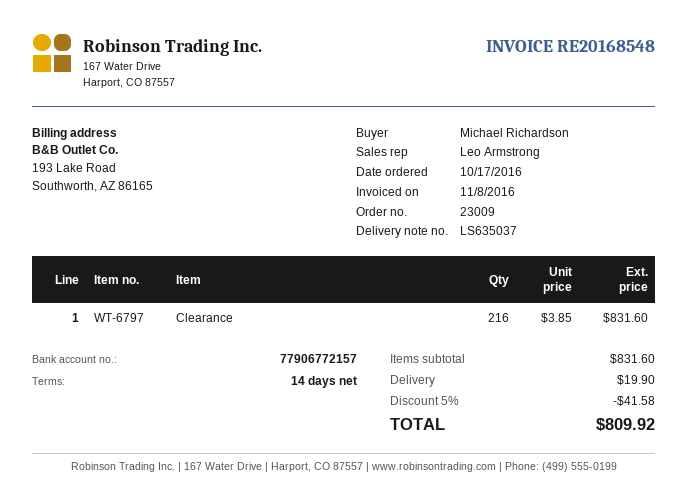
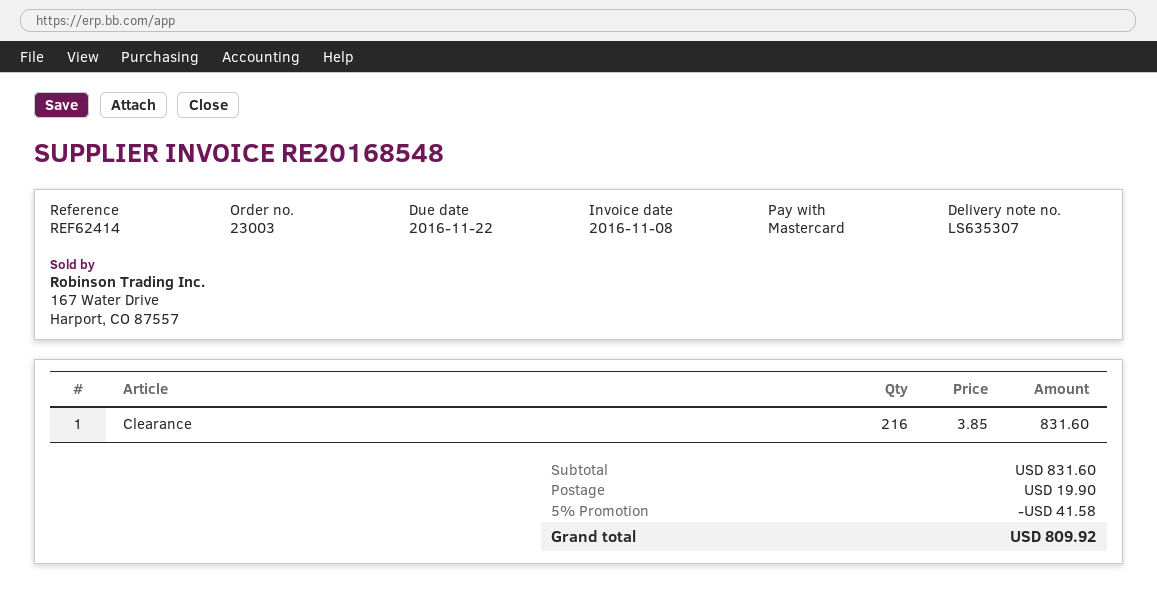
order number: 23009 -> 23003
delivery note number: LS635037 -> LS635307

